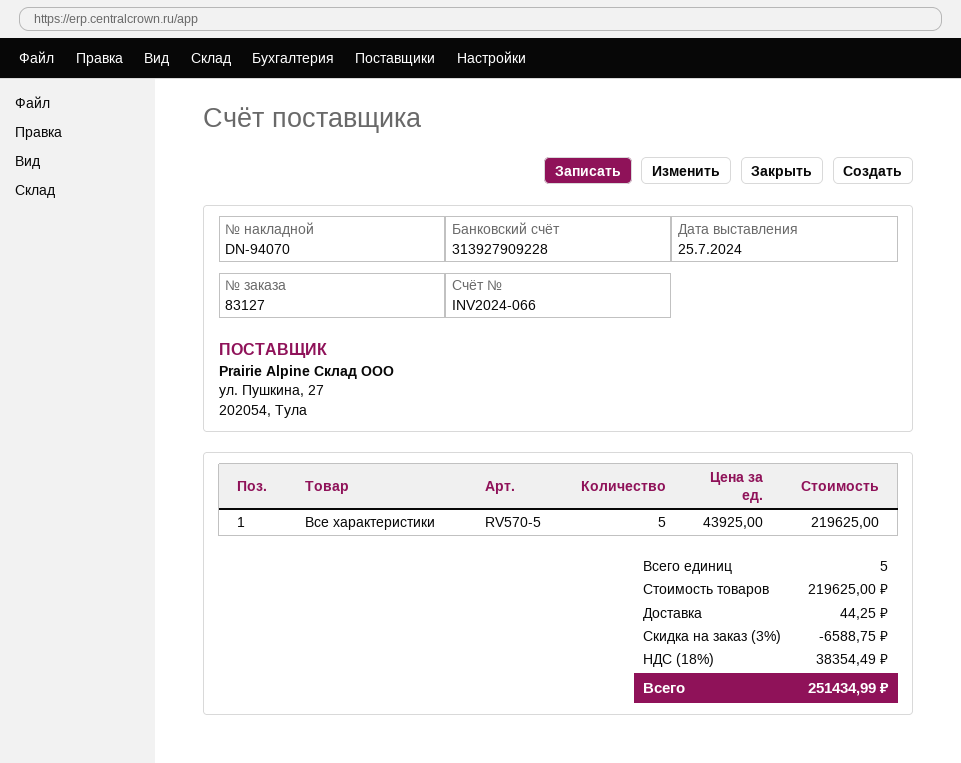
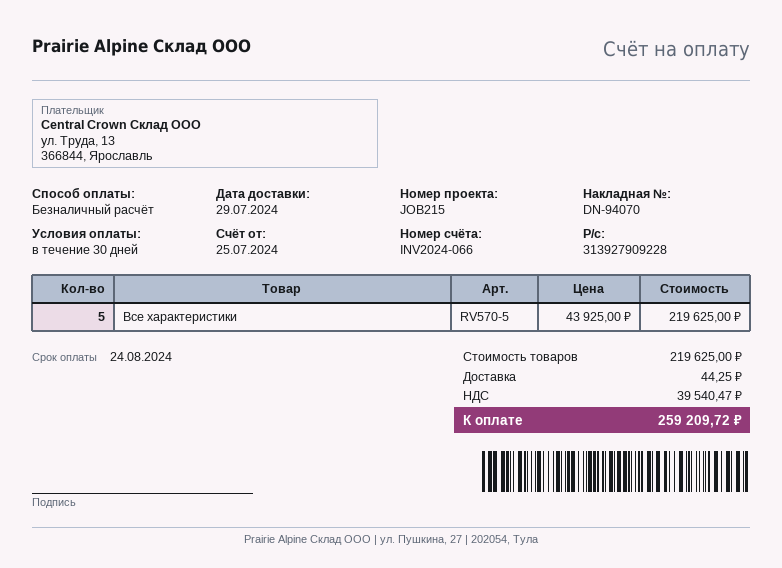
discount: 3% = 6588.75 -> none
tax: 38354.49 -> 39540.47
total: 251434.99 -> 259209.72

